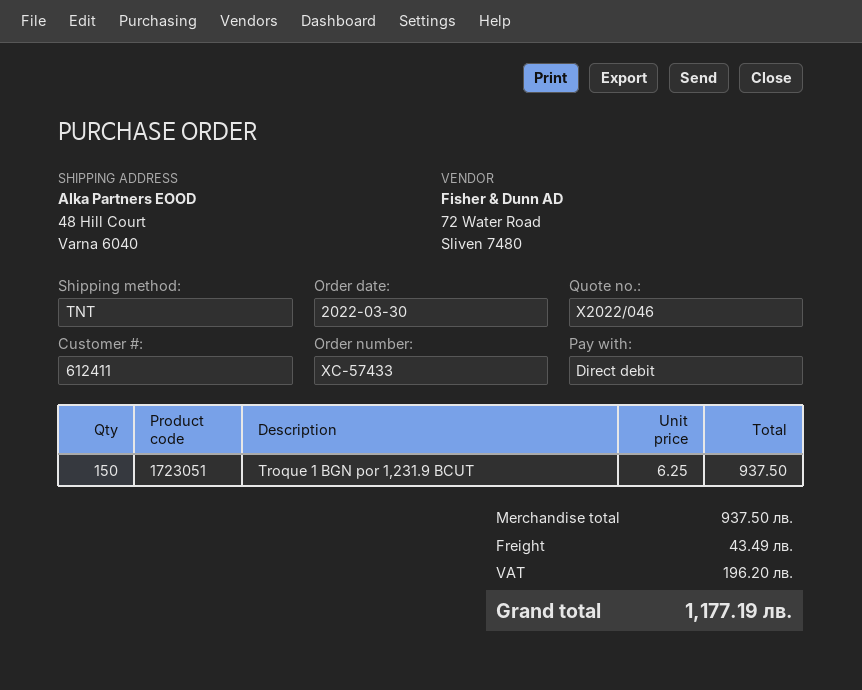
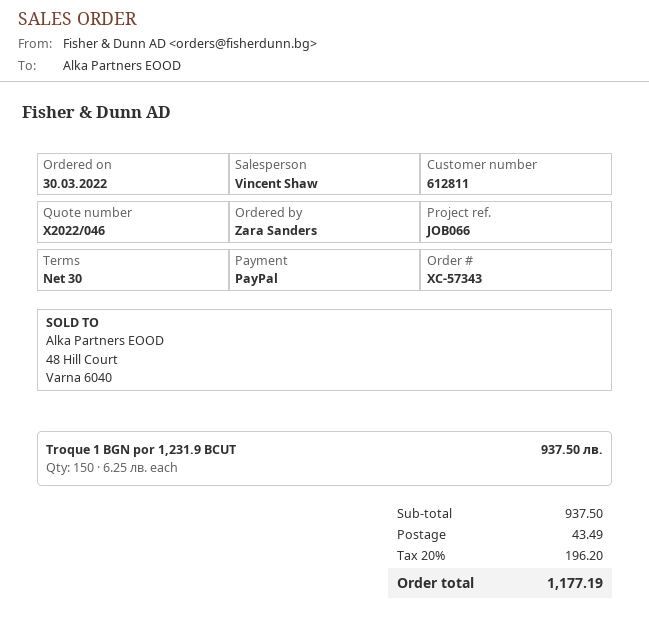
order number: XC-57433 -> XC-57343
customer number: 612411 -> 612811
payment method: direct debit -> PayPal

